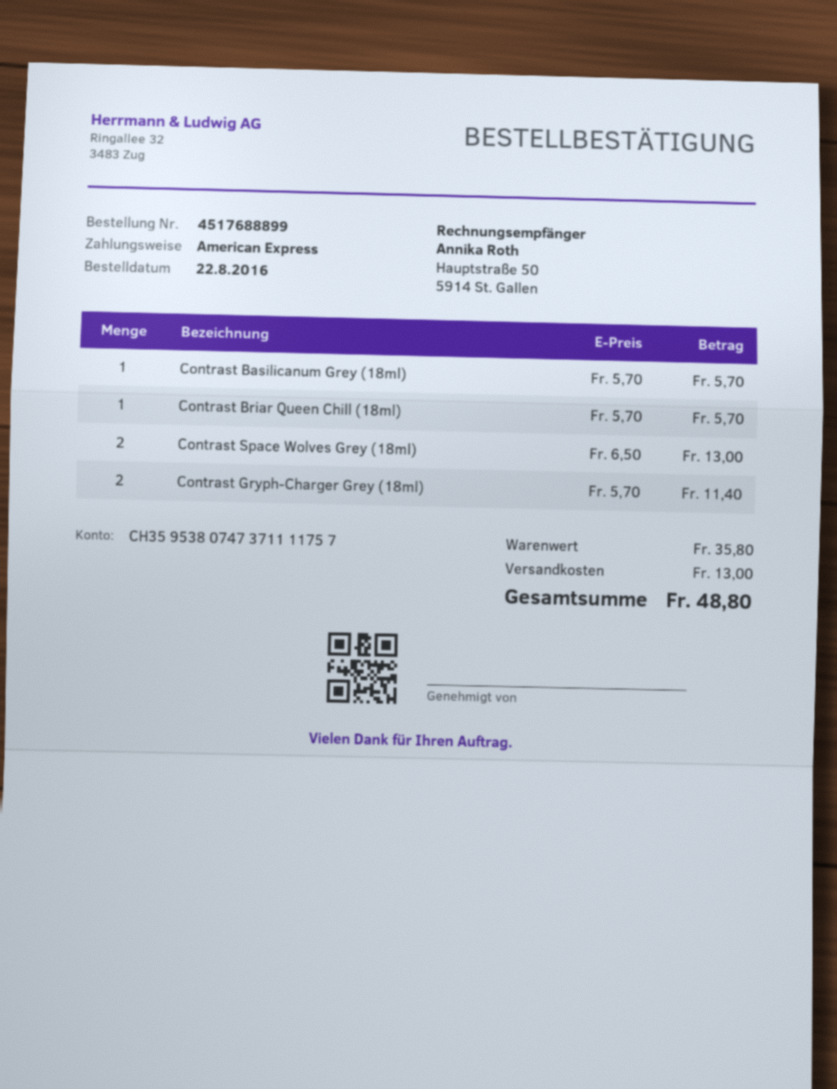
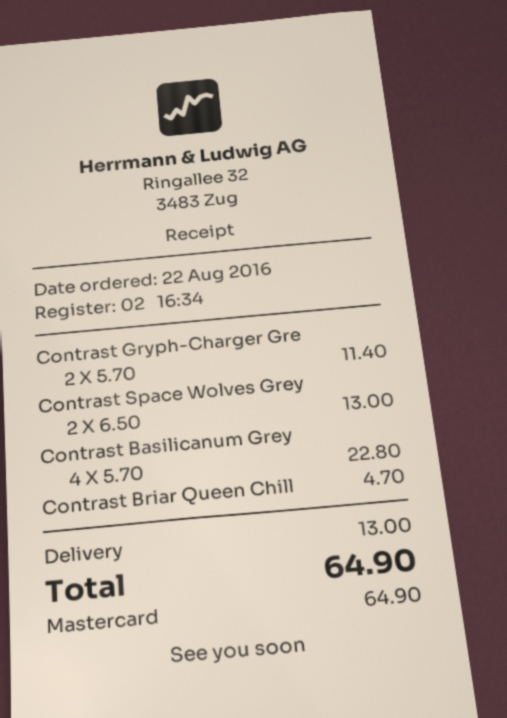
payment method: American Express -> Mastercard
Contrast Basilicanum Grey (18ml): 1 x 5.70 = 5.70 -> 4 x 5.70 = 22.80
Contrast Briar Queen Chill (18ml): 1 x 5.70 = 5.70 -> 1 x 4.70 = 4.70
total: 48.80 -> 64.90

